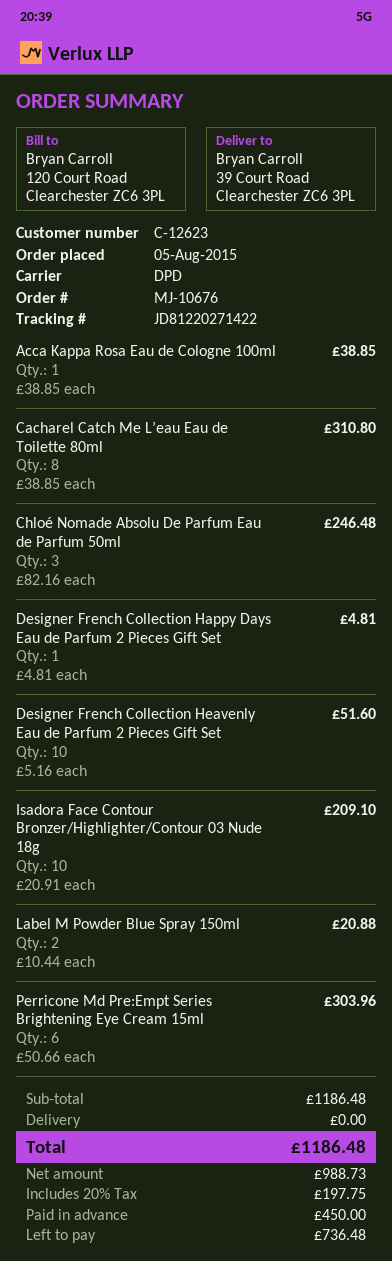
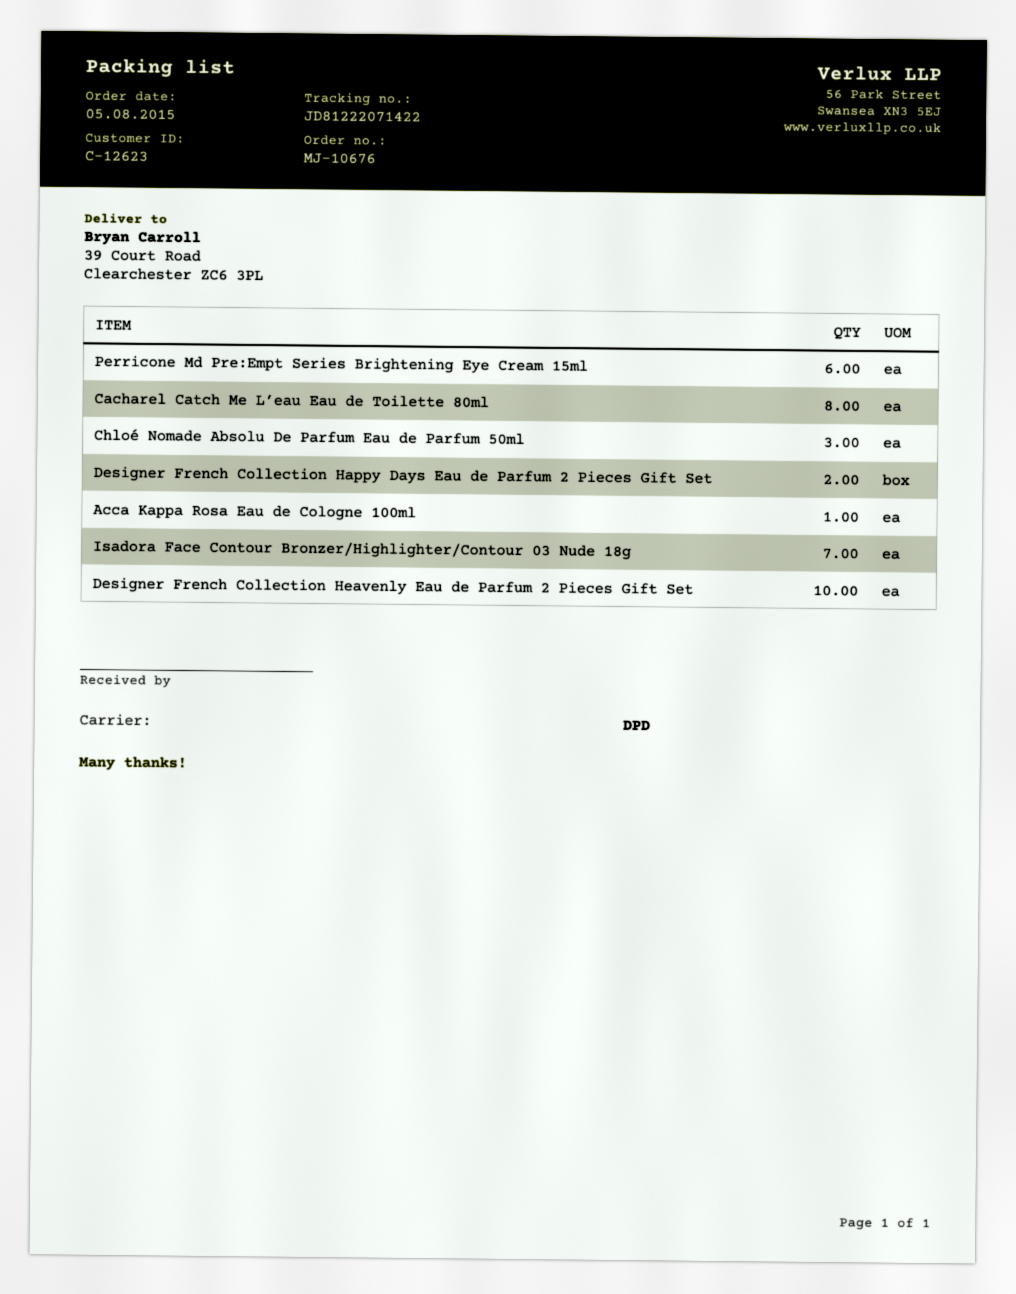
tracking number: JD81220271422 -> JD81222071422
Designer French Collection Happy Days Eau de Parfum 2 Pieces Gift Set: 1 -> 2
Isadora Face Contour Bronzer/Highlighter/Contour 03 Nude 18g: 10 -> 7
Label M Powder Blue Spray 150ml: 2 -> none

